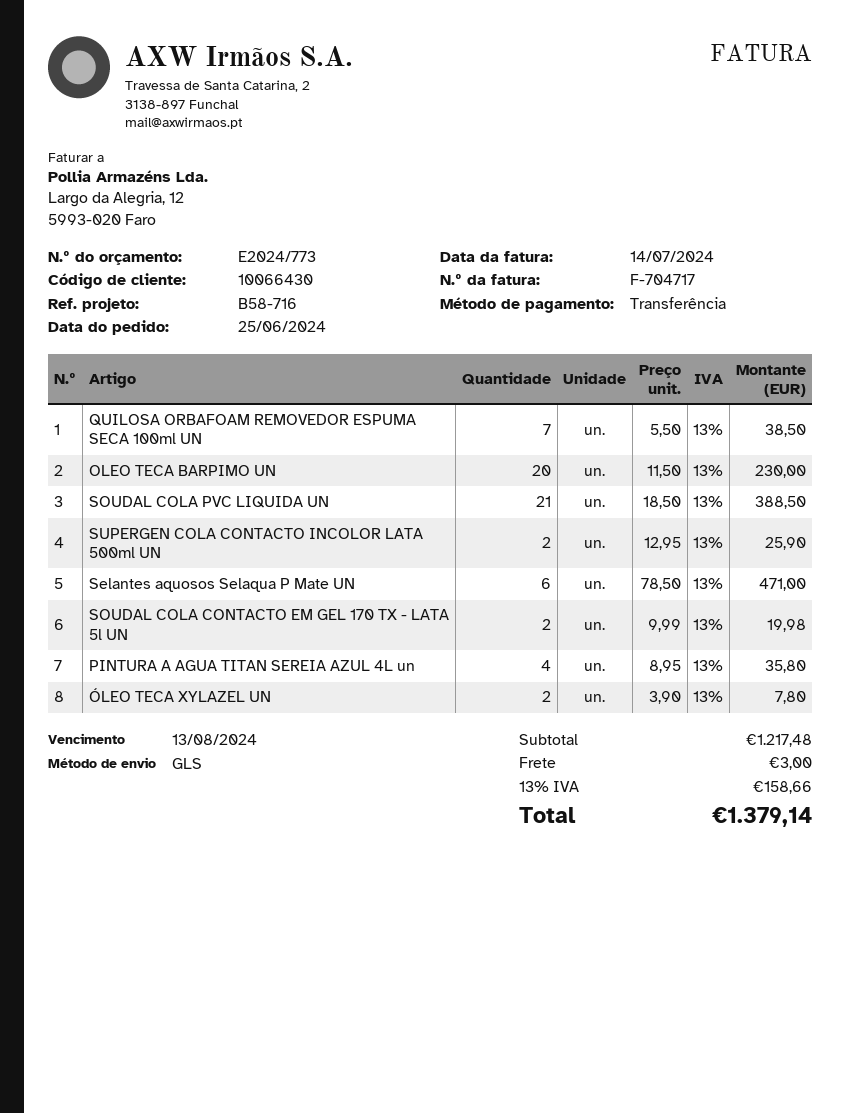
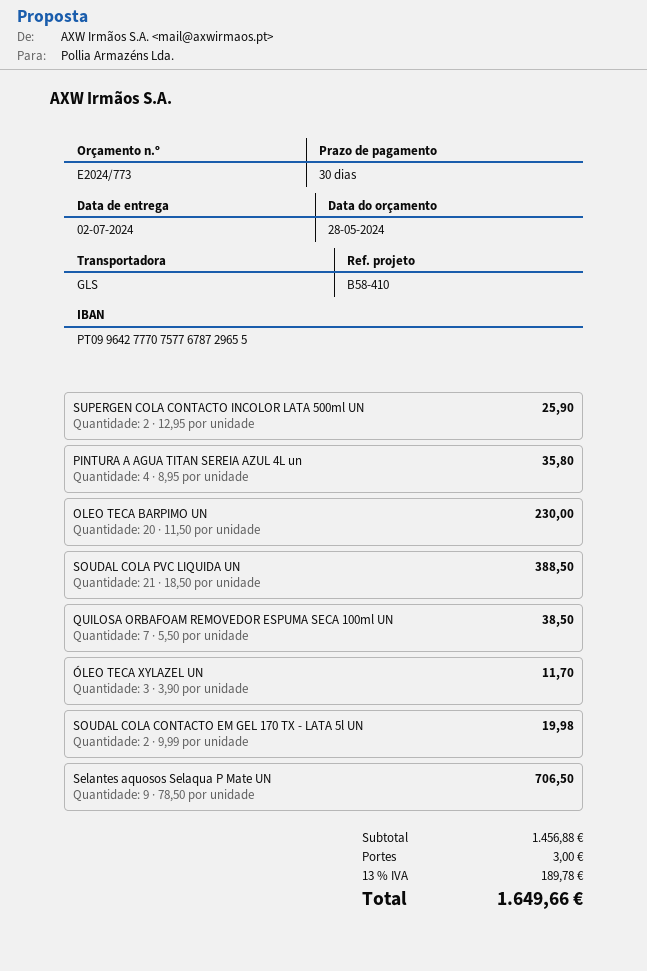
reference: B58-716 -> B58-410
Selantes aquosos Selaqua P Mate UN: 6 x 78.50 = 471.00 -> 9 x 78.50 = 706.50
ÓLEO TECA XYLAZEL UN: 2 x 3.90 = 7.80 -> 3 x 3.90 = 11.70
subtotal: 1217.48 -> 1456.88
tax: 13% = 158.66 -> 13% = 189.78
total: 1379.14 -> 1649.66

